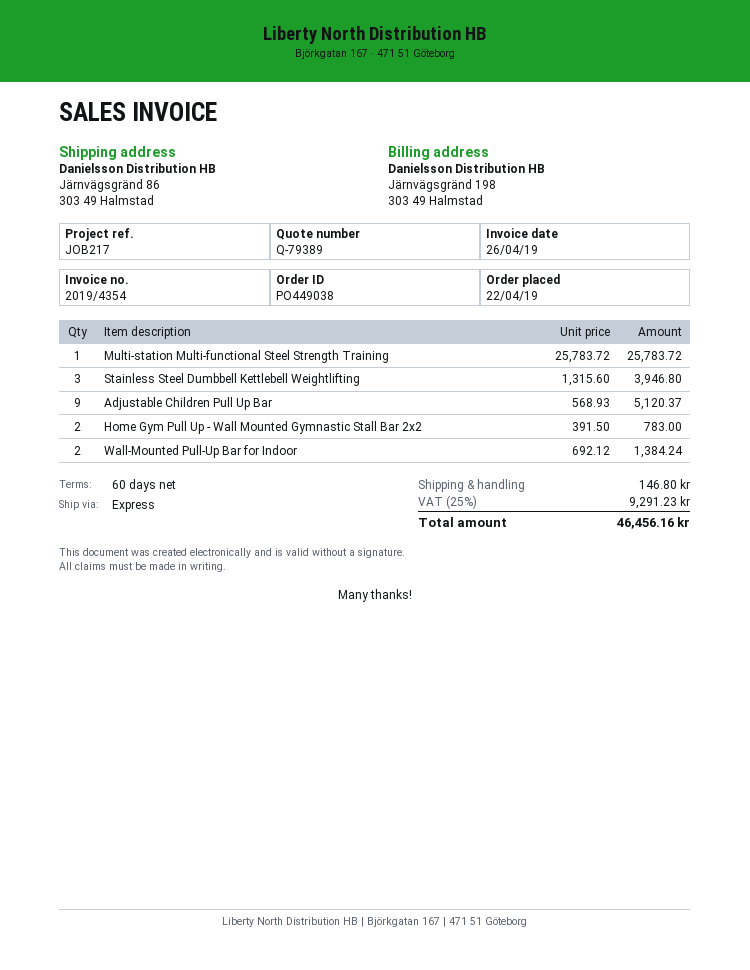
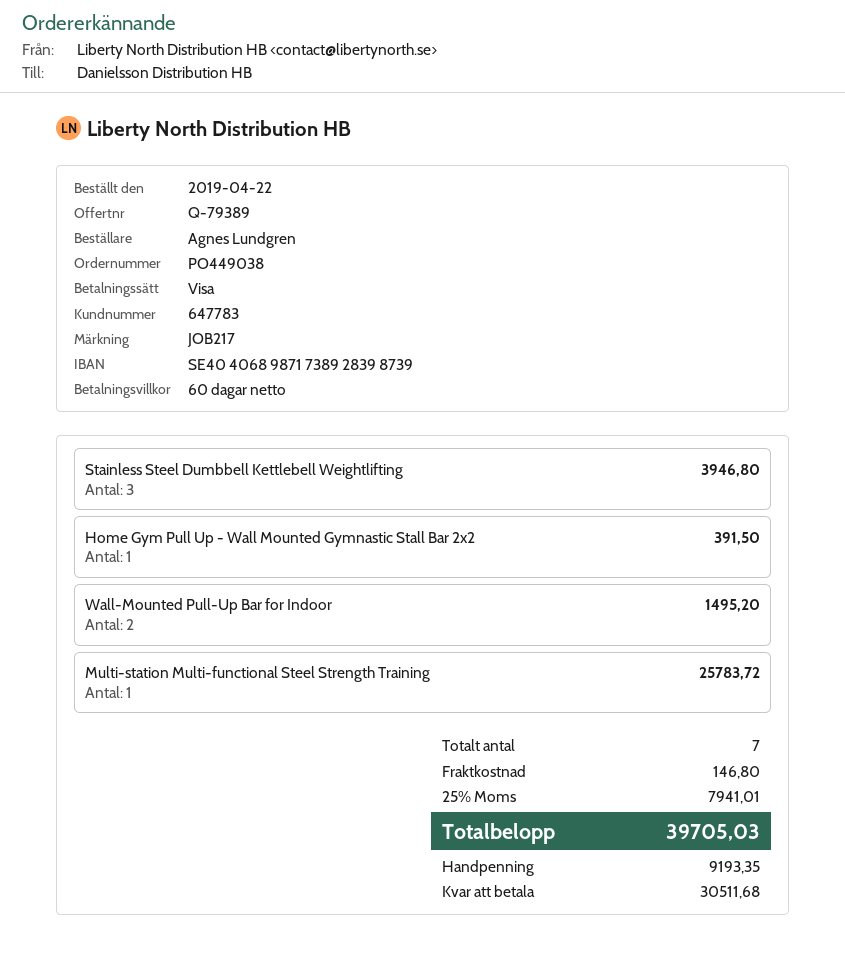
Adjustable Children Pull Up Bar: 9 for 5120.37 -> none
Home Gym Pull Up - Wall Mounted Gymnastic Stall Bar 2x2: 2 for 783.00 -> 1 for 391.50
Wall-Mounted Pull-Up Bar for Indoor: 2 for 1384.24 -> 2 for 1495.20
tax: 25% = 9291.23 -> 25% = 7941.01
total: 46456.16 -> 39705.03

